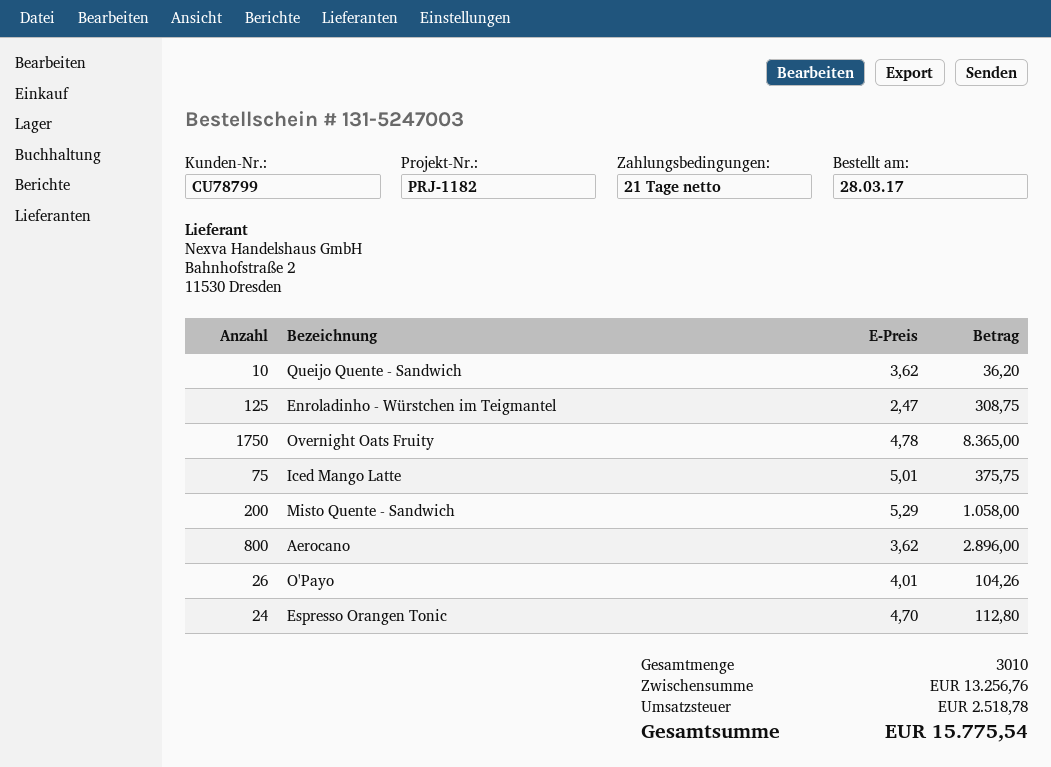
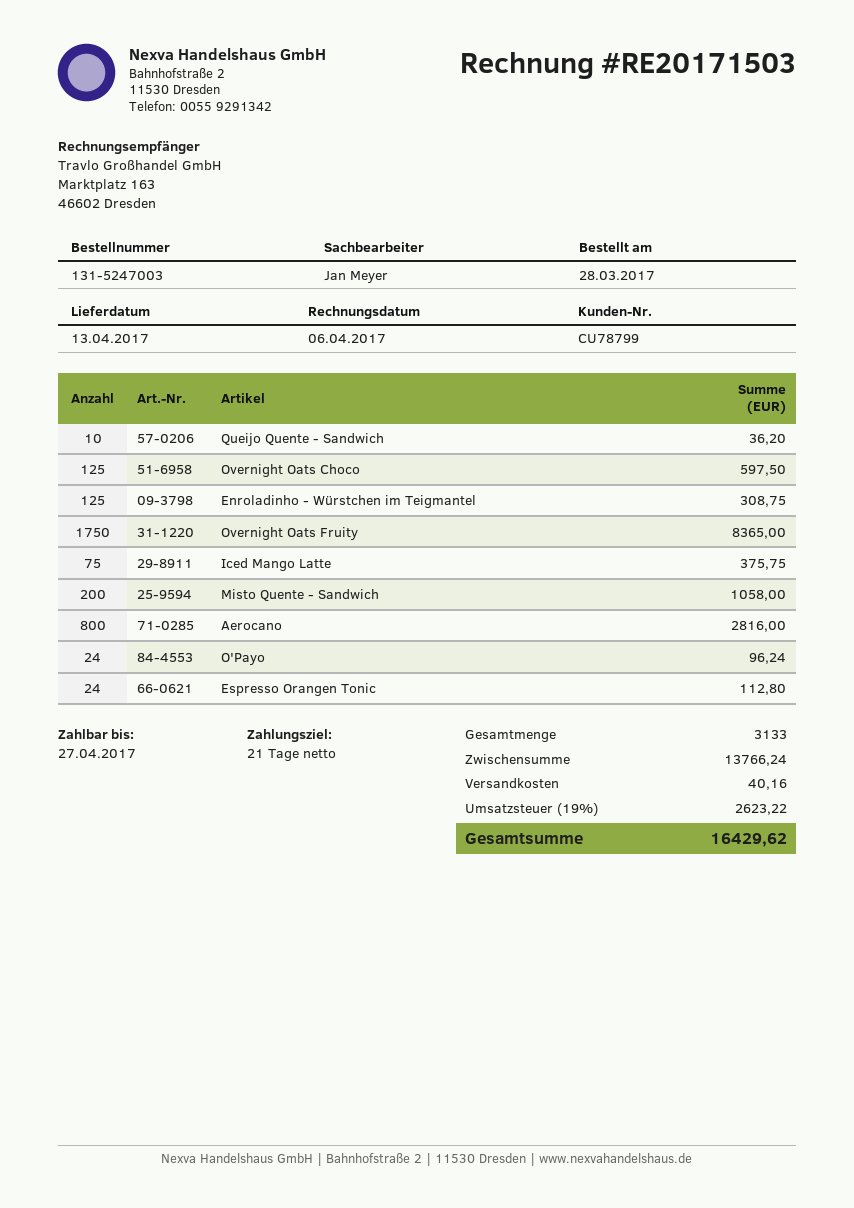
Aerocano: 800 for 2896.00 -> 800 for 2816.00
O'Payo: 26 for 104.26 -> 24 for 96.24
Overnight Oats Choco: none -> 125 for 597.50
total quantity: 3010 -> 3133
subtotal: 13256.76 -> 13766.24
shipping: none -> 40.16
tax: 2518.78 -> 2623.22
total: 15775.54 -> 16429.62

